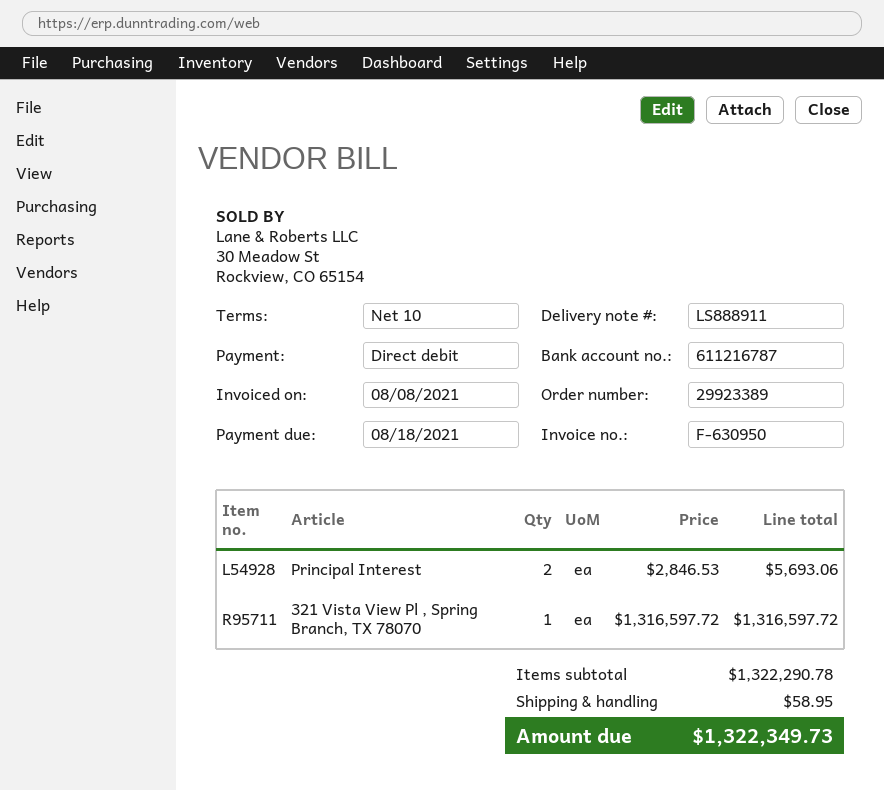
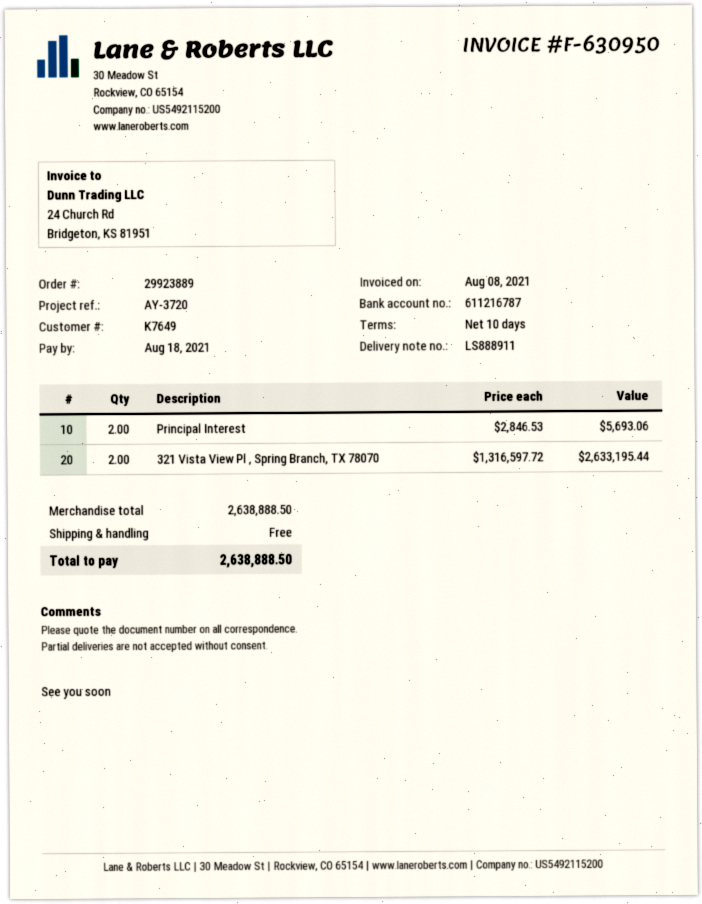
order number: 29923389 -> 29923889
321 Vista View Pl , Spring Branch, TX 78070: 1 x 1316597.72 = 1316597.72 -> 2 x 1316597.72 = 2633195.44
subtotal: 1322290.78 -> 2638888.50
shipping: 58.95 -> 0.00
total: 1322349.73 -> 2638888.50

